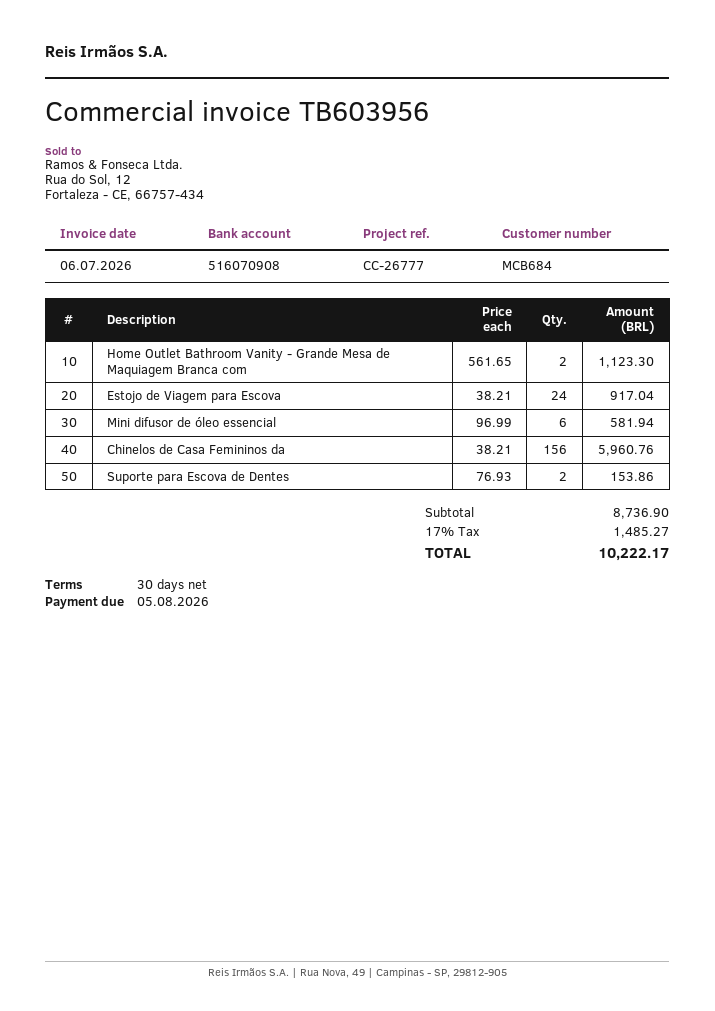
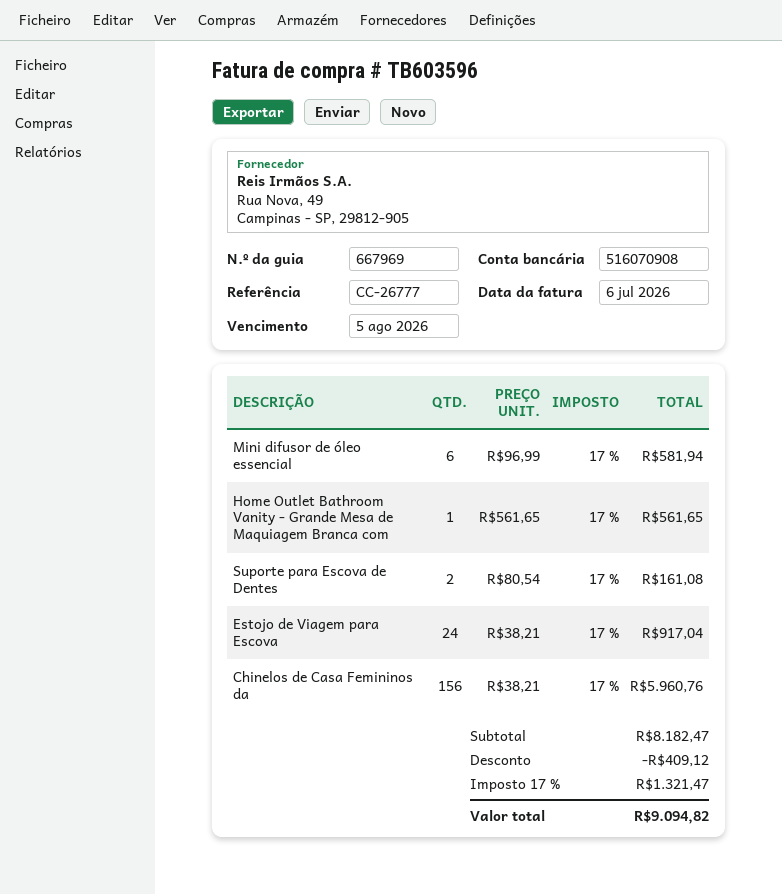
invoice number: TB603956 -> TB603596
Home Outlet Bathroom Vanity - Grande Mesa de Maquiagem Branca com: 2 x 561.65 = 1123.30 -> 1 x 561.65 = 561.65
Suporte para Escova de Dentes: 2 x 76.93 = 153.86 -> 2 x 80.54 = 161.08
subtotal: 8736.90 -> 8182.47
discount: none -> 409.12
tax: 17% = 1485.27 -> 17% = 1321.47
total: 10222.17 -> 9094.82

